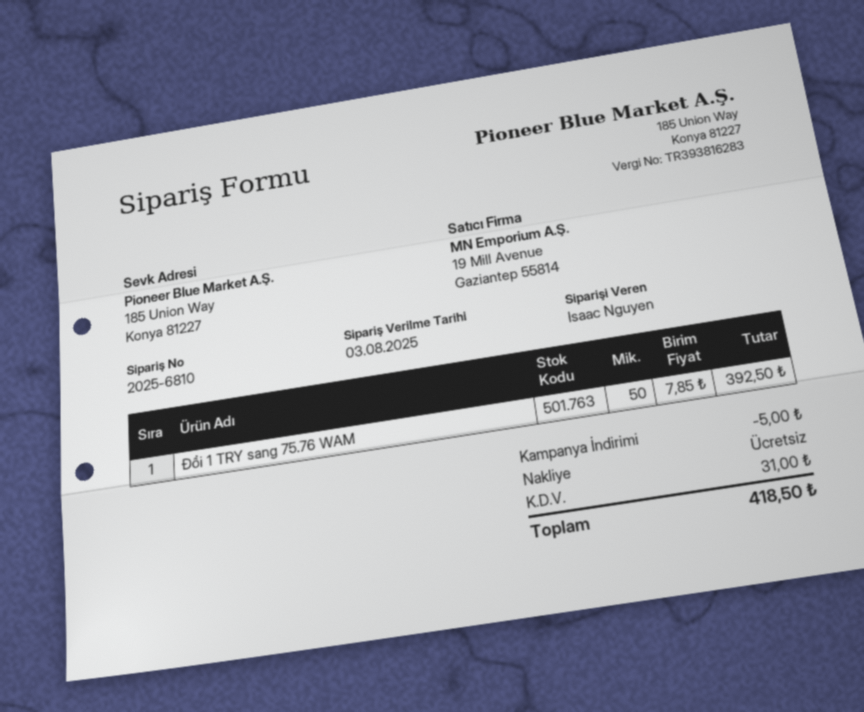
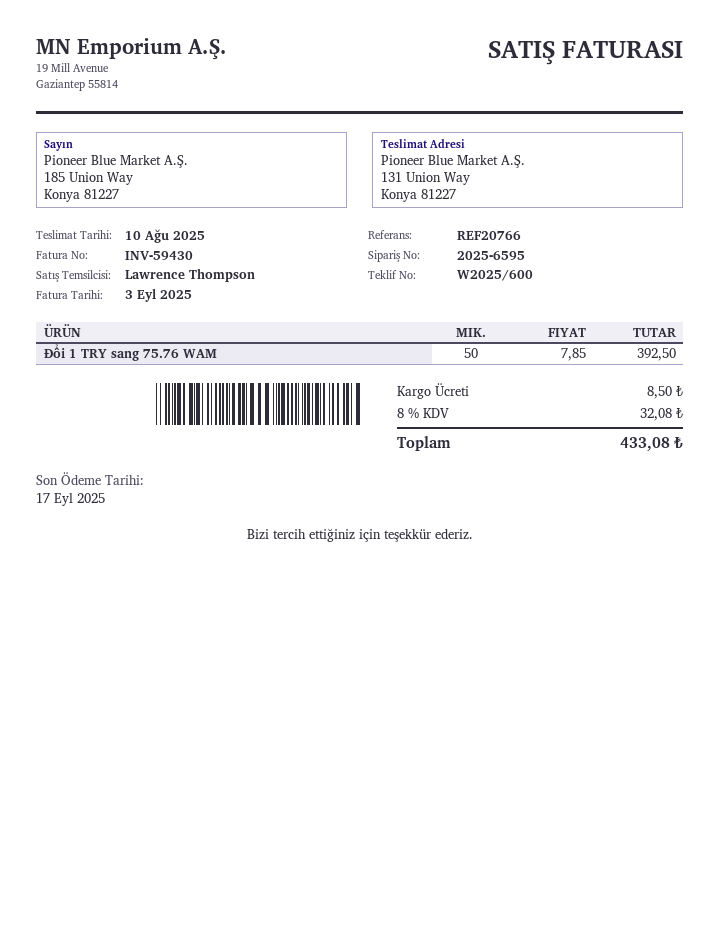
order number: 2025-6810 -> 2025-6595
ship to: 185 Union Way, Konya 81227 -> 131 Union Way, Konya 81227
discount: 5.00 -> none
shipping: 0.00 -> 8.50
tax: 31.00 -> 32.08
total: 418.50 -> 433.08

